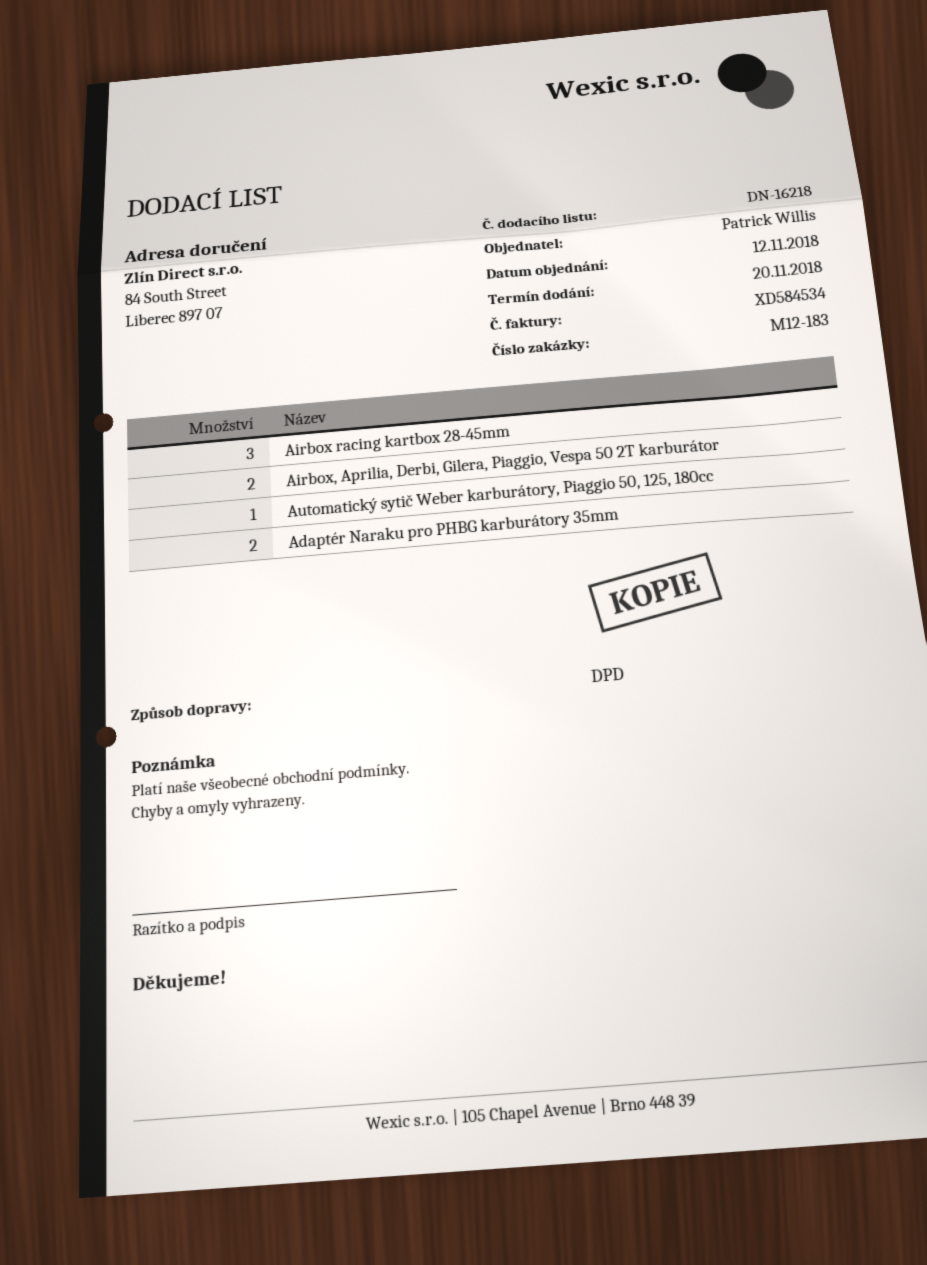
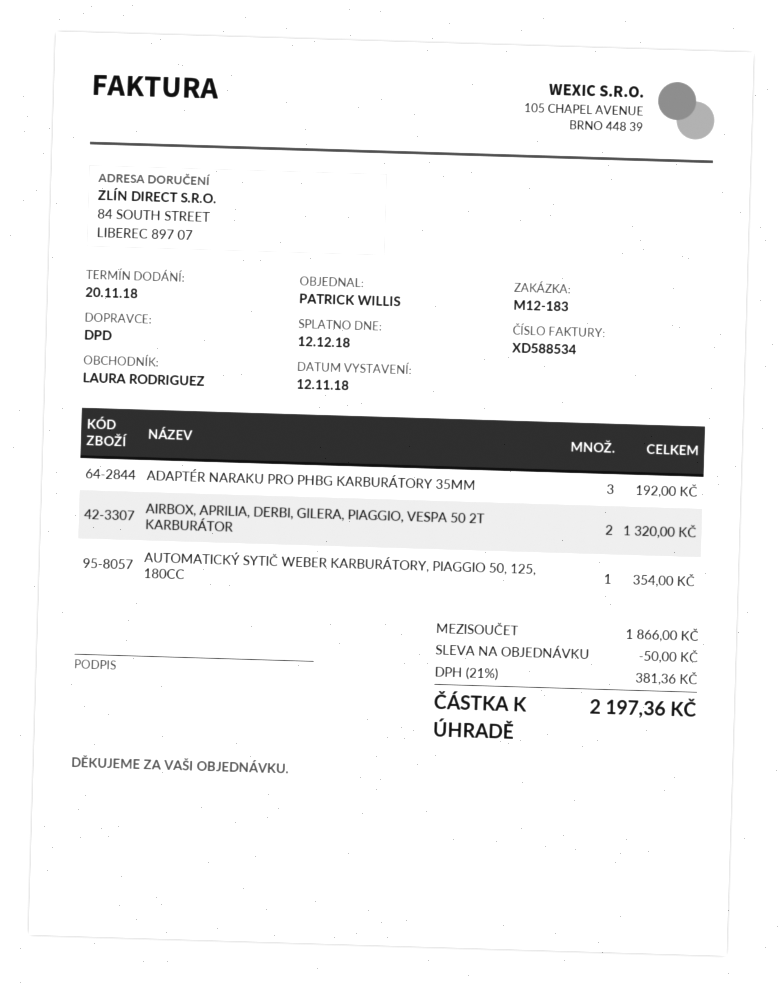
invoice number: XD584534 -> XD588534
Airbox racing kartbox 28-45mm: 3 -> none
Adaptér Naraku pro PHBG karburátory 35mm: 2 -> 3

